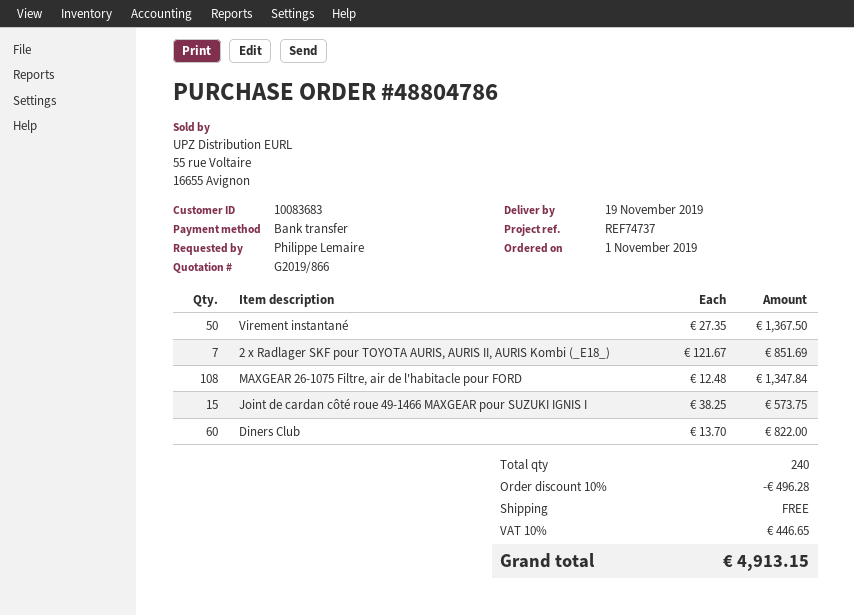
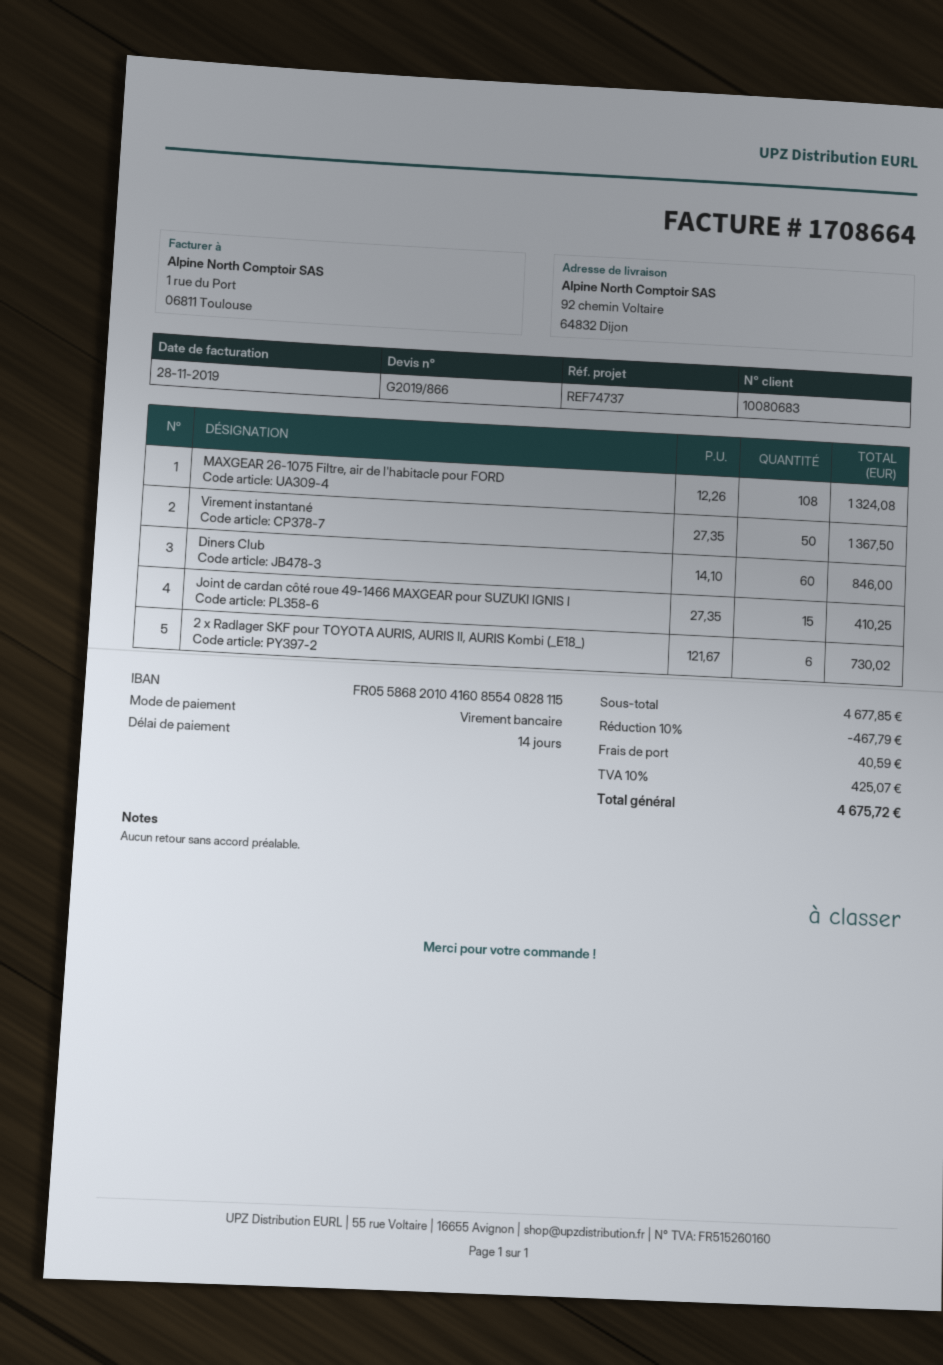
customer number: 10083683 -> 10080683
2 x Radlager SKF pour TOYOTA AURIS, AURIS II, AURIS Kombi (_E18_): 7 x 121.67 = 851.69 -> 6 x 121.67 = 730.02
MAXGEAR 26-1075 Filtre, air de l'habitacle pour FORD: 108 x 12.48 = 1347.84 -> 108 x 12.26 = 1324.08
Joint de cardan côté roue 49-1466 MAXGEAR pour SUZUKI IGNIS I: 15 x 38.25 = 573.75 -> 15 x 27.35 = 410.25
Diners Club: 60 x 13.70 = 822.00 -> 60 x 14.10 = 846.00
discount: 10% = 496.28 -> 10% = 467.79
shipping: 0.00 -> 40.59
tax: 10% = 446.65 -> 10% = 425.07
total: 4913.15 -> 4675.72

